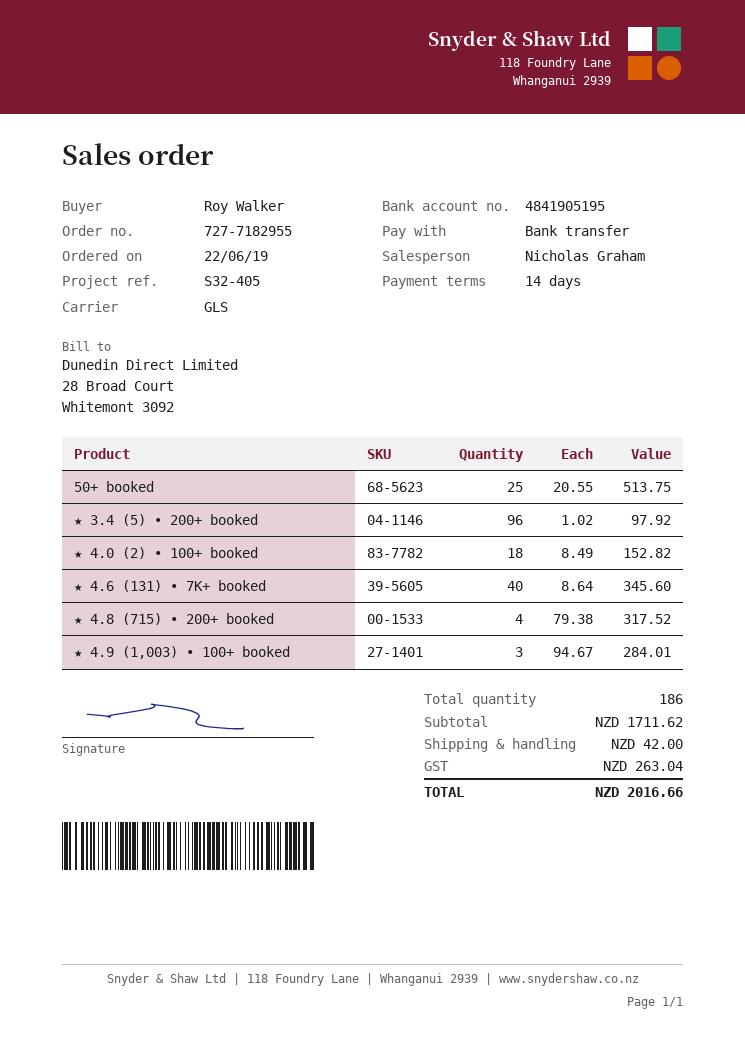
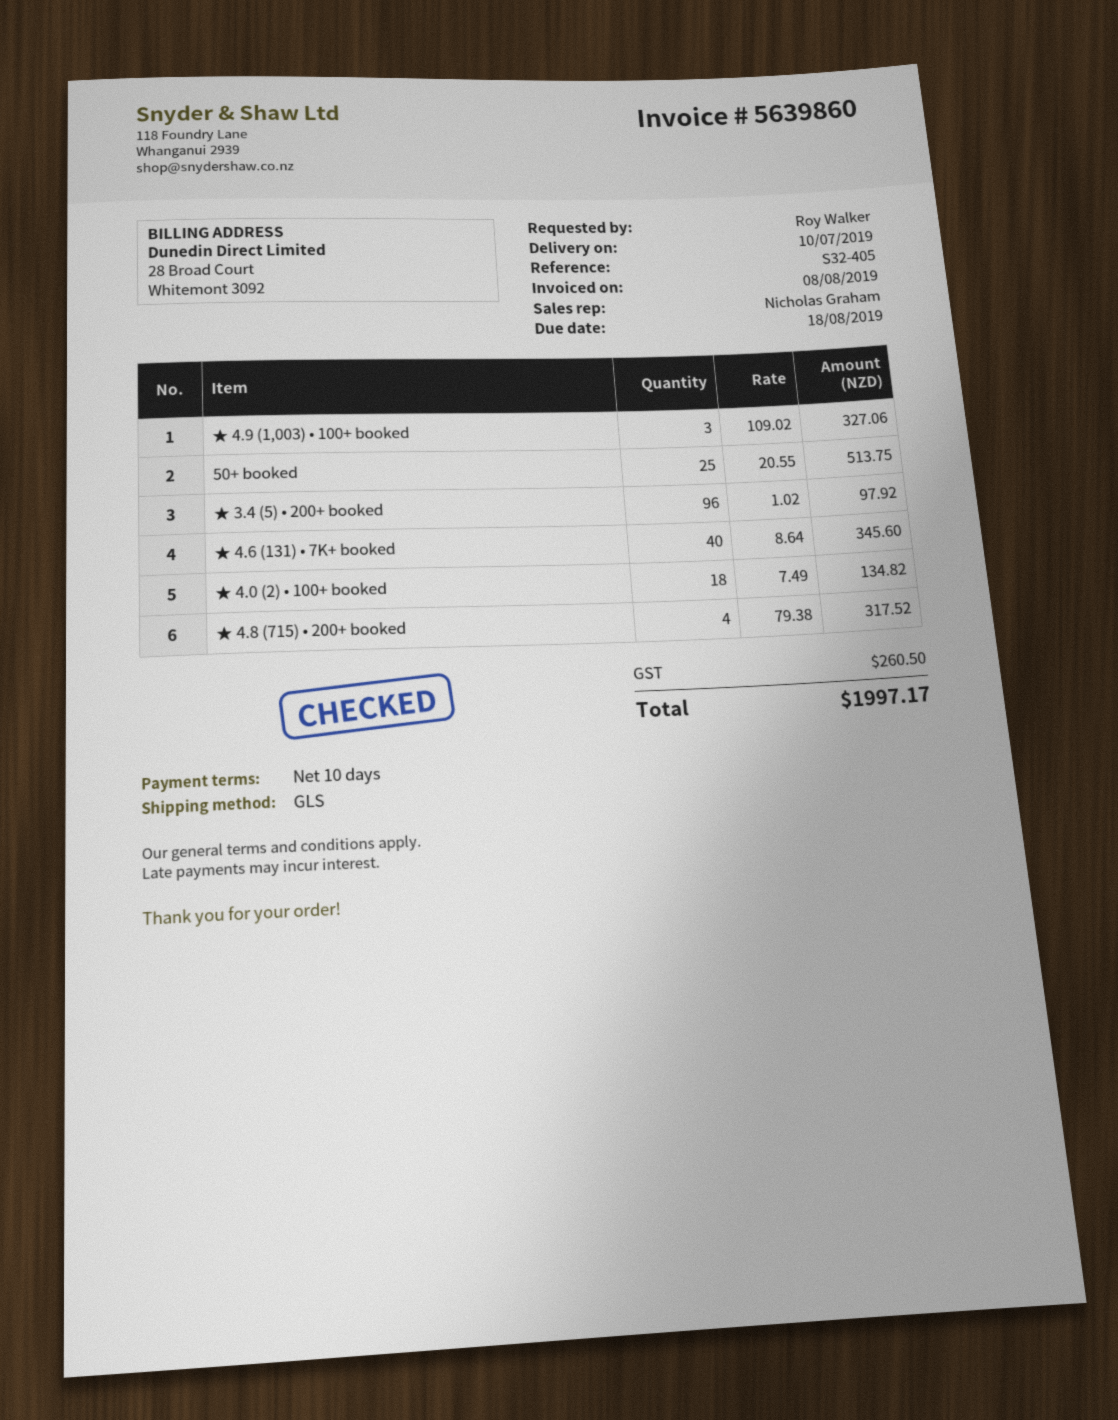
payment terms: 14 days -> 10 days
★ 4.0 (2) • 100+ booked: 18 x 8.49 = 152.82 -> 18 x 7.49 = 134.82
★ 4.9 (1,003) • 100+ booked: 3 x 94.67 = 284.01 -> 3 x 109.02 = 327.06
shipping: 42.00 -> none
tax: 263.04 -> 260.50
total: 2016.66 -> 1997.17

